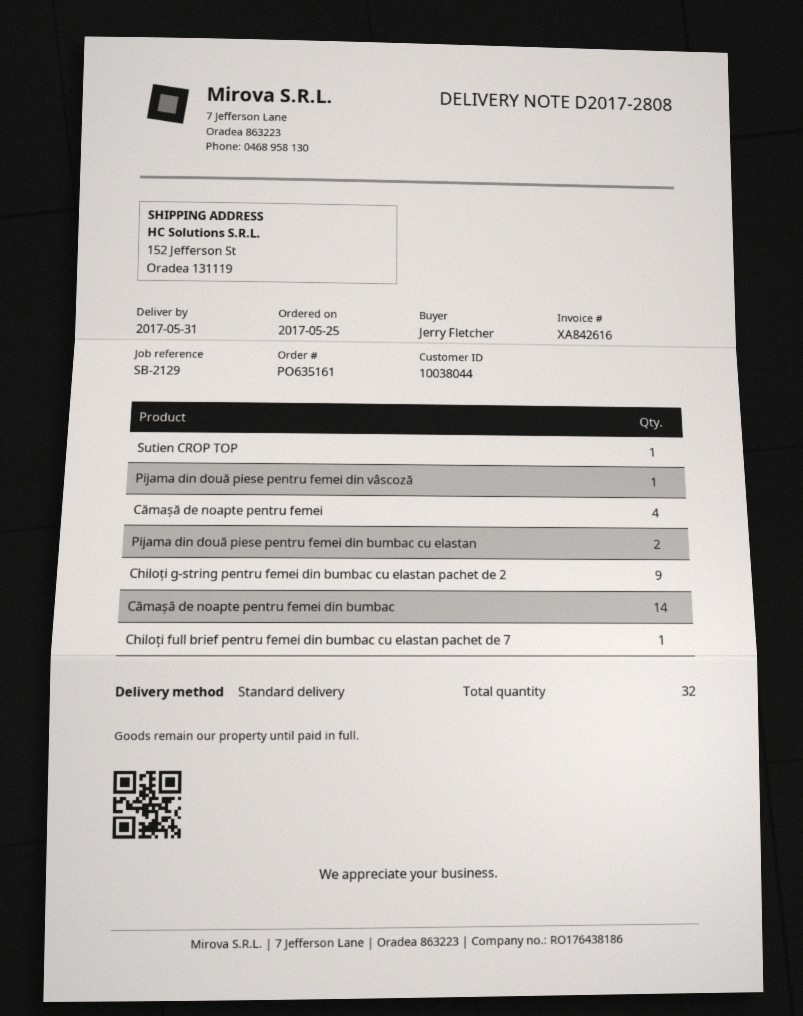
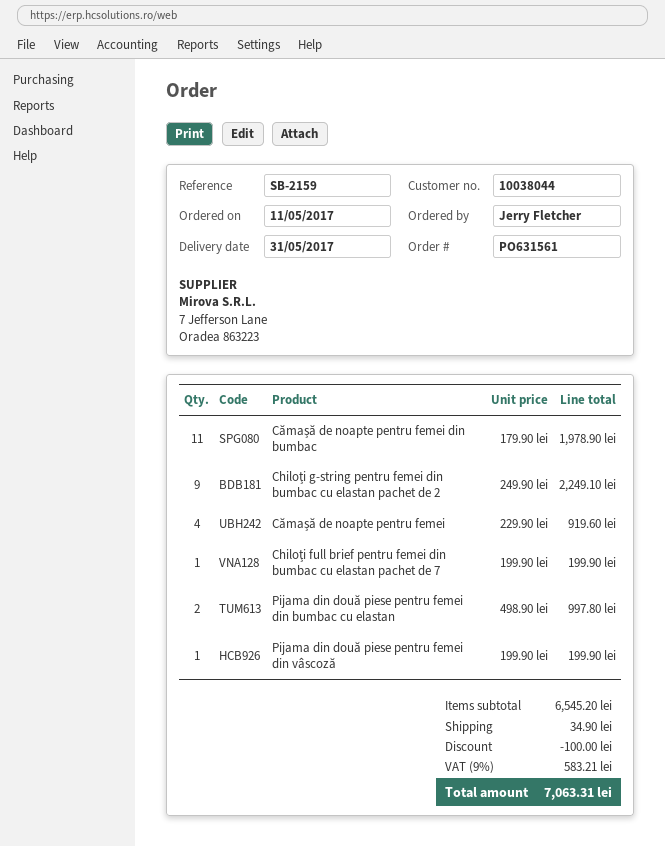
order number: PO635161 -> PO631561
order date: 2017-05-25 -> 2017-05-11
reference: SB-2129 -> SB-2159
Sutien CROP TOP: 1 -> none
Cămașă de noapte pentru femei din bumbac: 14 -> 11

